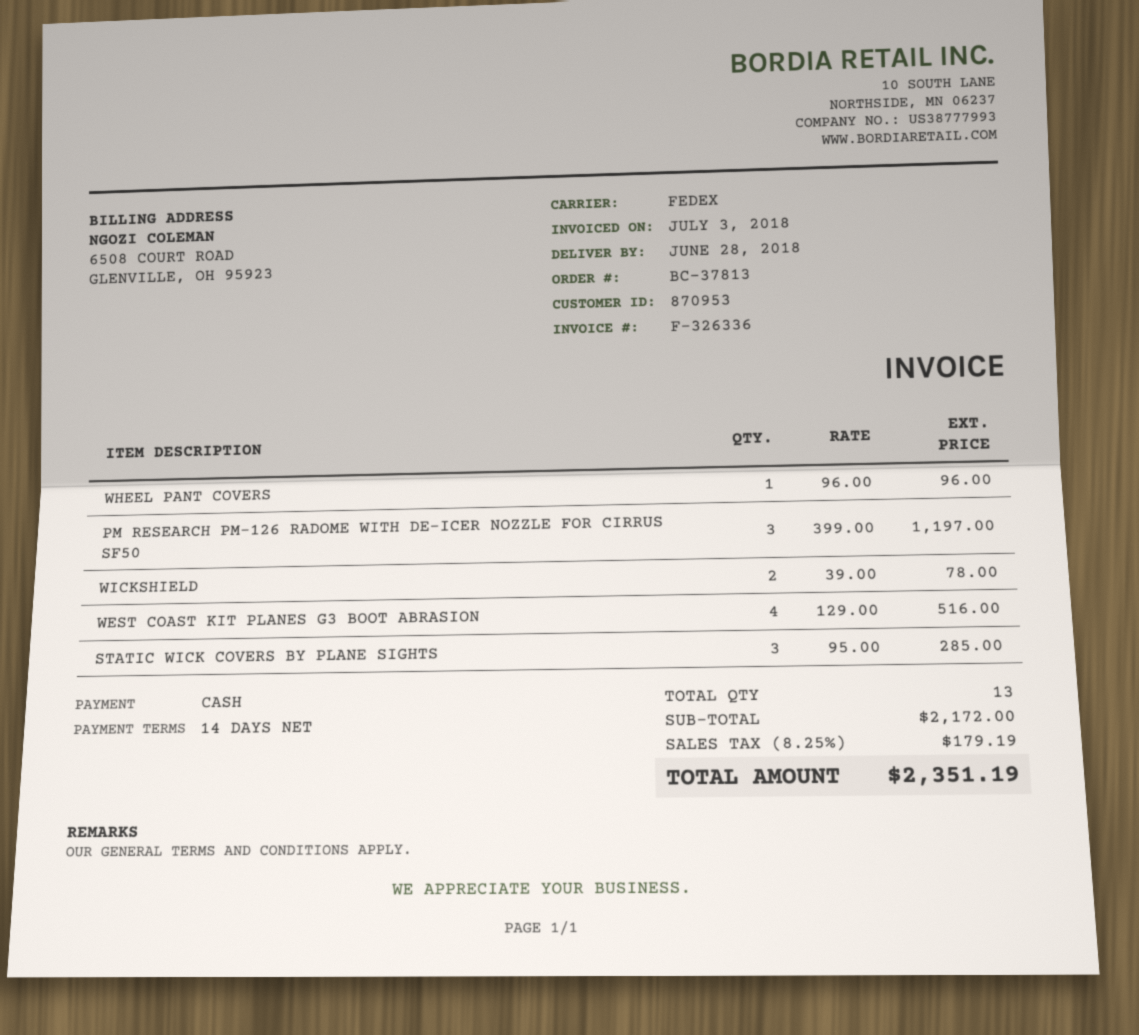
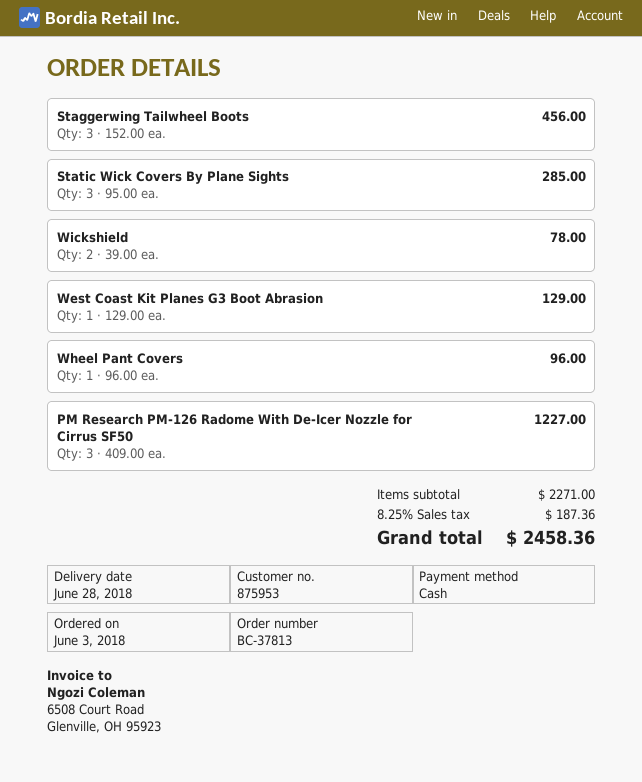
customer number: 870953 -> 875953
PM RESEARCH PM-126 RADOME WITH DE-ICER NOZZLE FOR CIRRUS SF50: 3 x 399.00 = 1197.00 -> 3 x 409.00 = 1227.00
WEST COAST KIT PLANES G3 BOOT ABRASION: 4 x 129.00 = 516.00 -> 1 x 129.00 = 129.00
Staggerwing Tailwheel Boots: none -> 3 x 152.00 = 456.00
subtotal: 2172.00 -> 2271.00
tax: 8.25% = 179.19 -> 8.25% = 187.36
total: 2351.19 -> 2458.36

